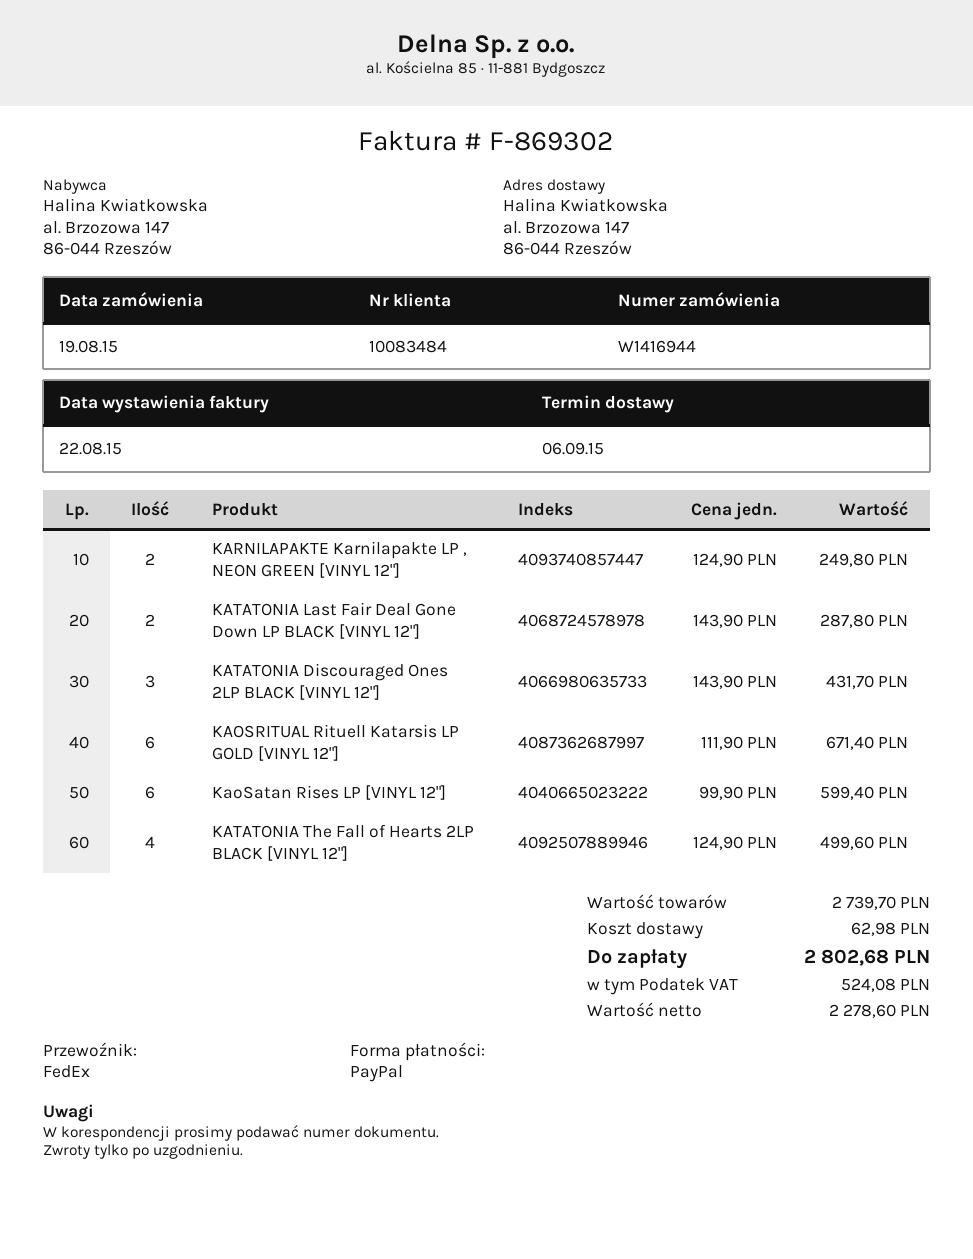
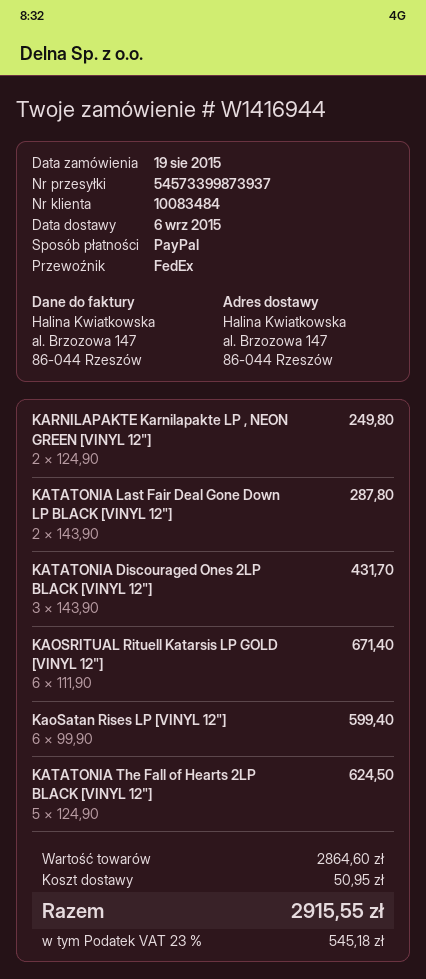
KATATONIA The Fall of Hearts 2LP BLACK [VINYL 12"]: 4 x 124.90 = 499.60 -> 5 x 124.90 = 624.50
subtotal: 2739.70 -> 2864.60
shipping: 62.98 -> 50.95
tax: 524.08 -> 545.18
total: 2802.68 -> 2915.55

